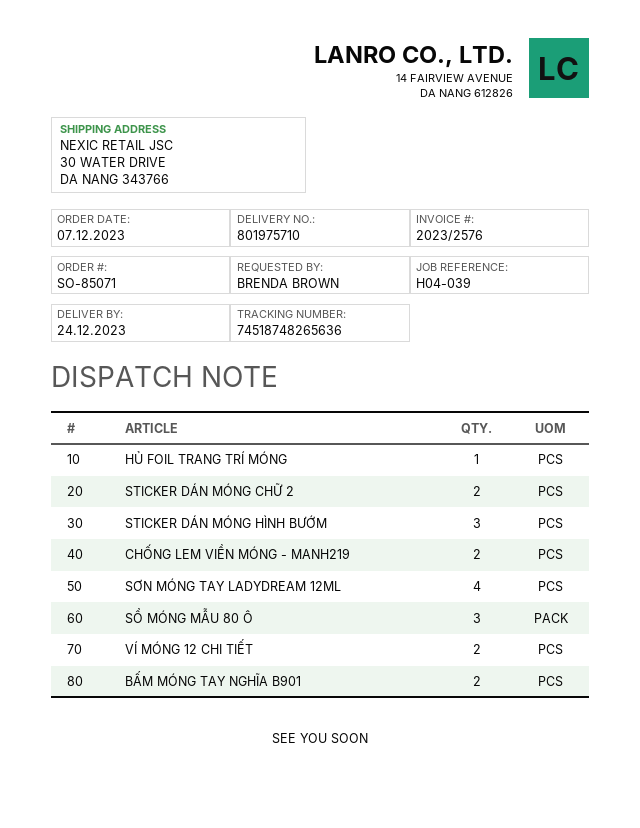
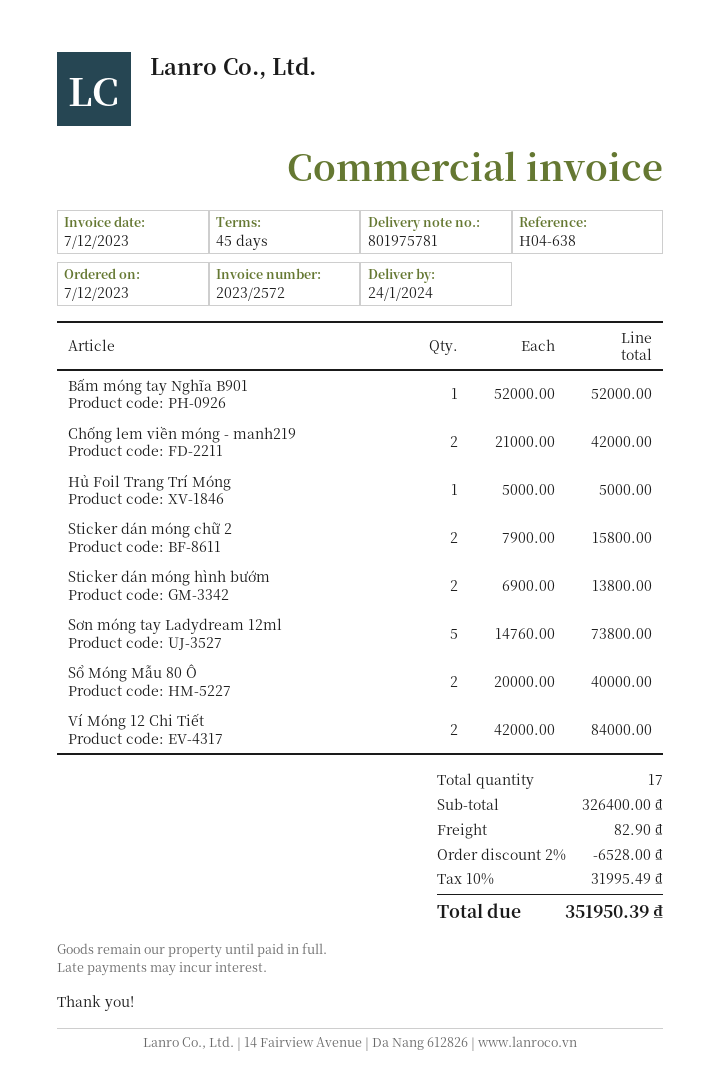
delivery note number: 801975710 -> 801975781
delivery date: 2023-12-24 -> 2024-01-24
invoice number: 2023/2576 -> 2023/2572
reference: H04-039 -> H04-638
STICKER DÁN MÓNG HÌNH BƯỚM: 3 -> 2
SƠN MÓNG TAY LADYDREAM 12ML: 4 -> 5
SỔ MÓNG MẪU 80 Ô: 3 -> 2
BẤM MÓNG TAY NGHĨA B901: 2 -> 1

